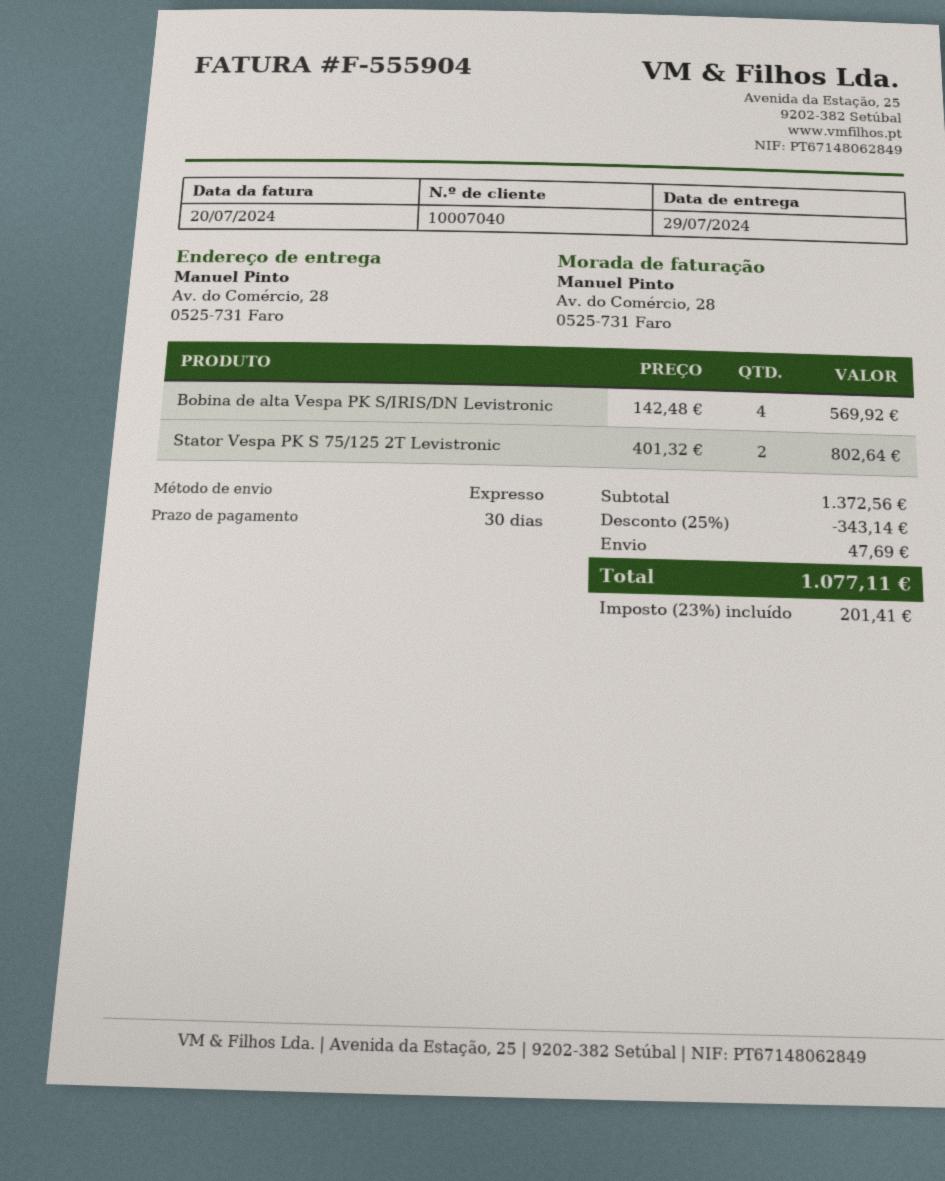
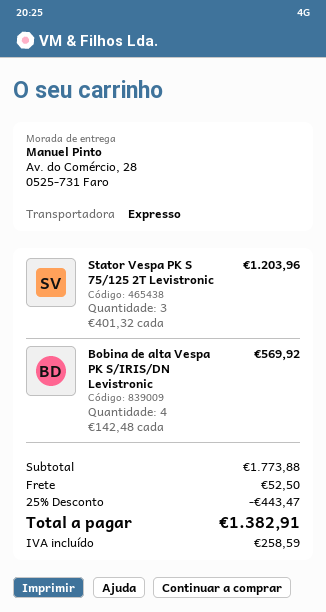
Stator Vespa PK S 75/125 2T Levistronic: 2 x 401.32 = 802.64 -> 3 x 401.32 = 1203.96
subtotal: 1372.56 -> 1773.88
discount: 25% = 343.14 -> 25% = 443.47
shipping: 47.69 -> 52.50
tax: 201.41 -> 258.59
total: 1077.11 -> 1382.91

